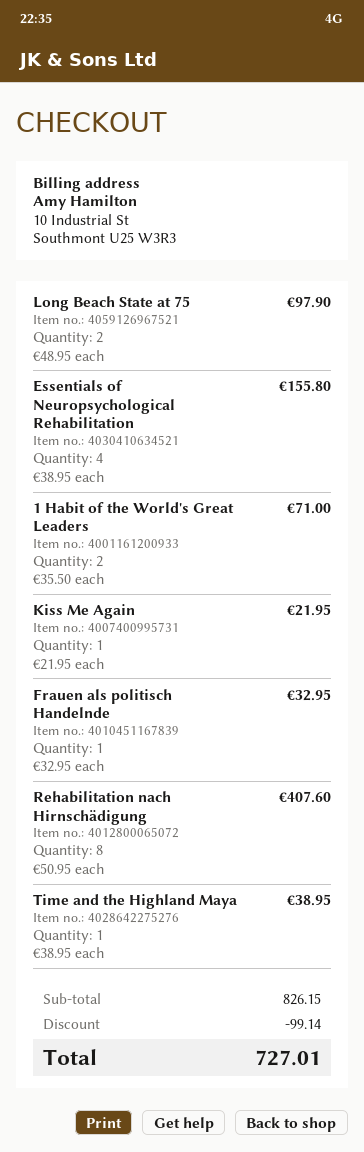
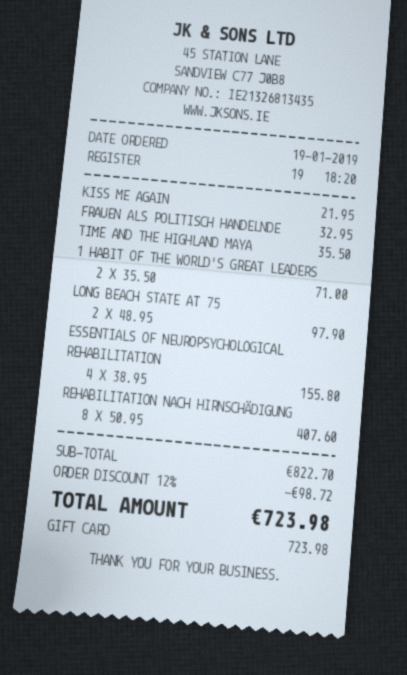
Time and the Highland Maya: 1 x 38.95 = 38.95 -> 1 x 35.50 = 35.50
subtotal: 826.15 -> 822.70
discount: 99.14 -> 98.72
total: 727.01 -> 723.98

